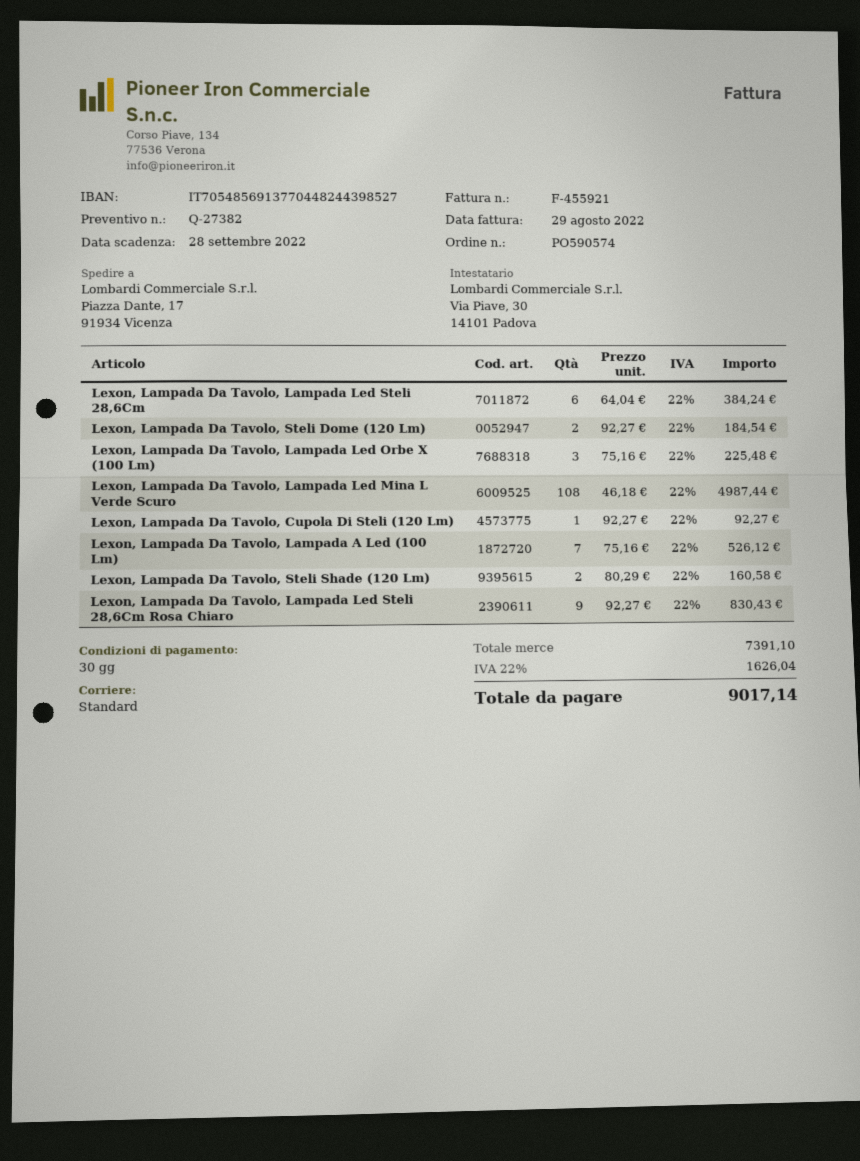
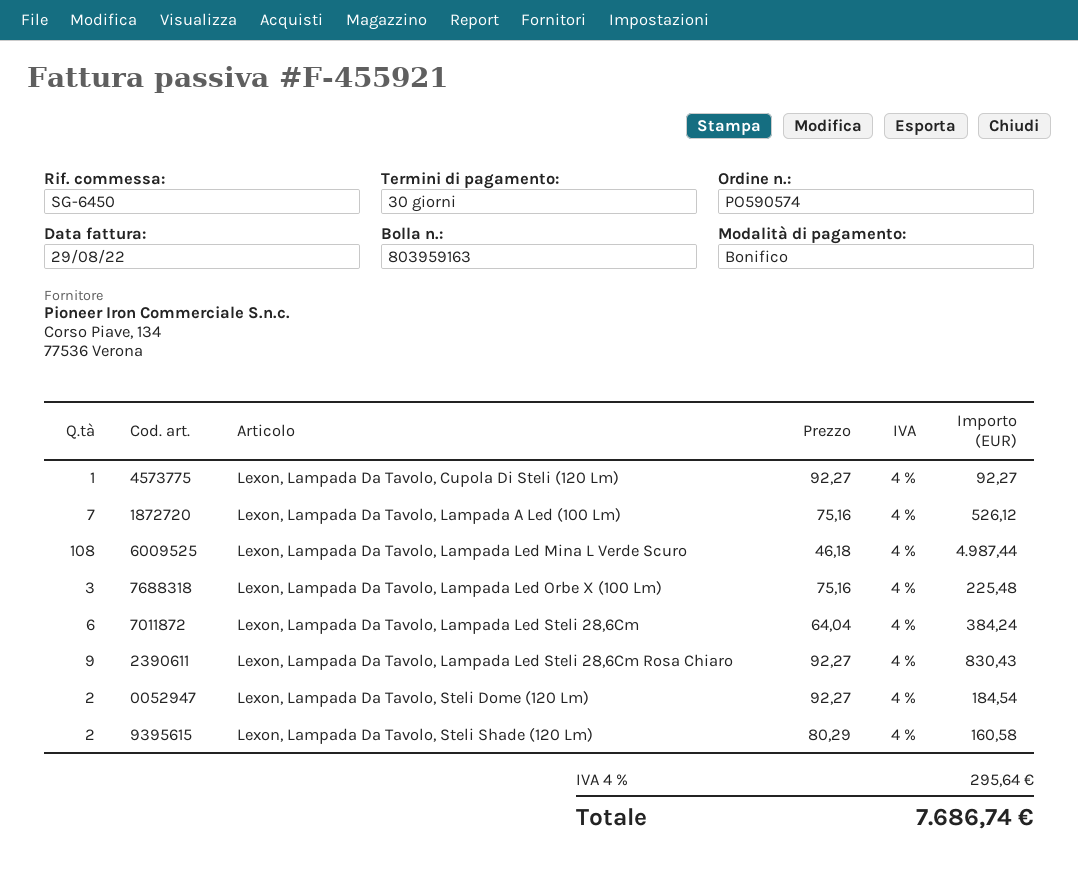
tax: 22% = 1626.04 -> 4% = 295.64
total: 9017.14 -> 7686.74

